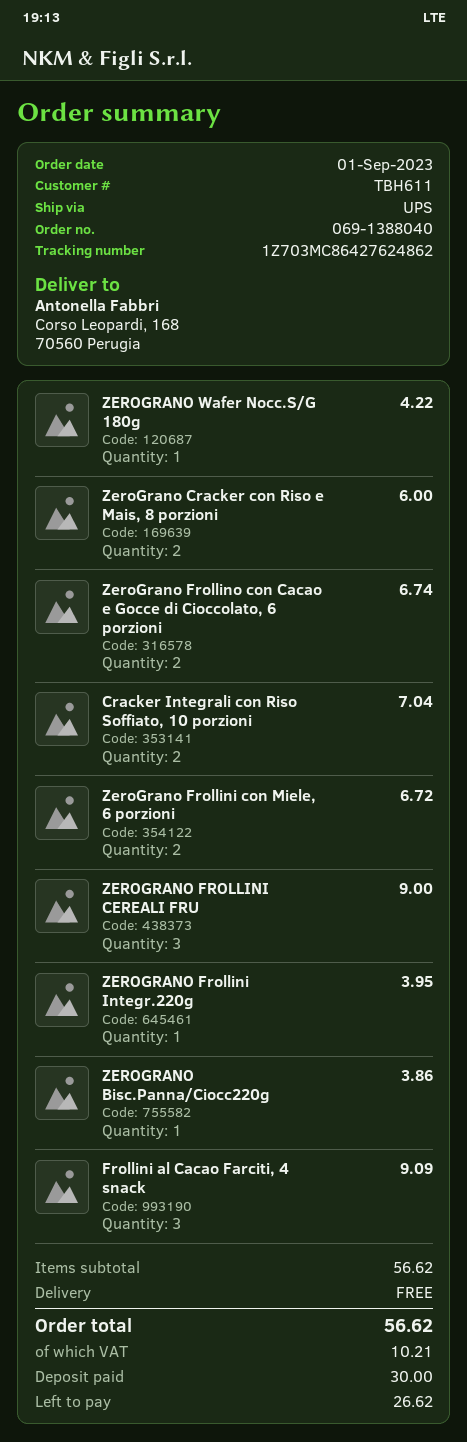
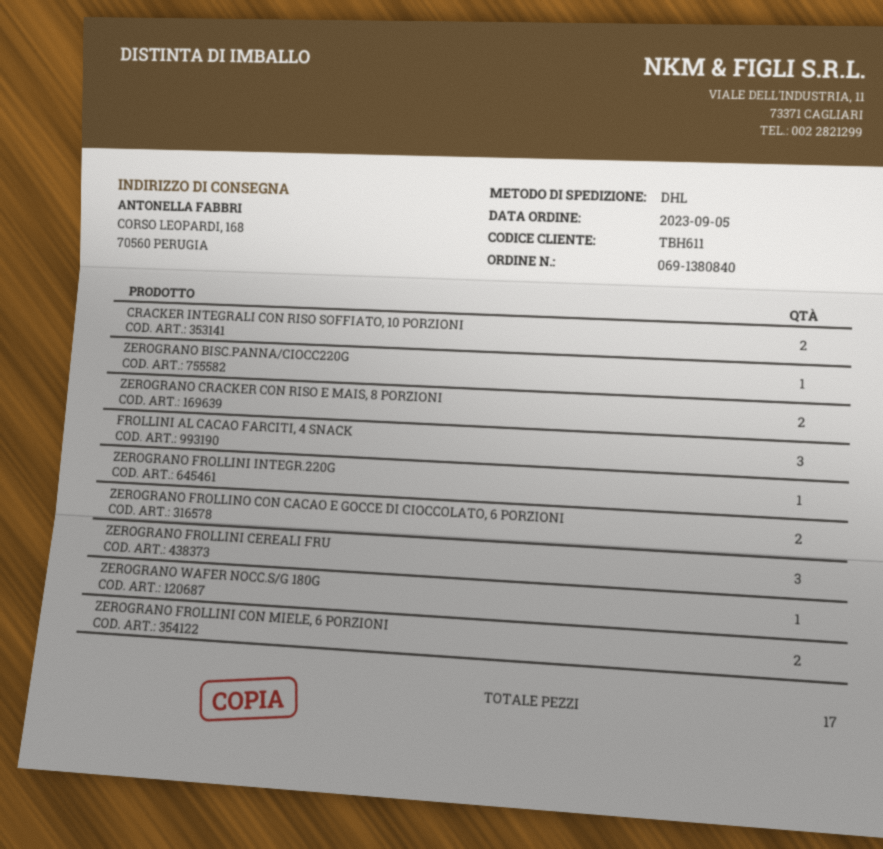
order number: 069-1388040 -> 069-1380840
order date: 2023-09-01 -> 2023-09-05
shipping method: UPS -> DHL

